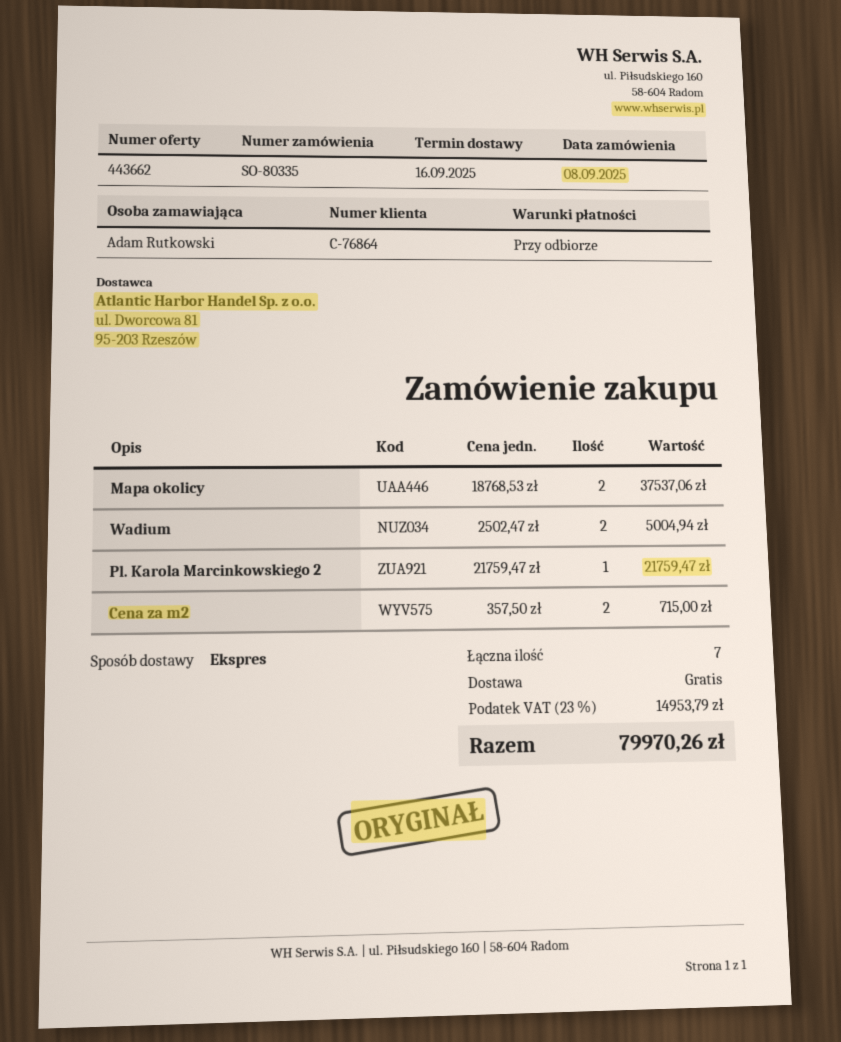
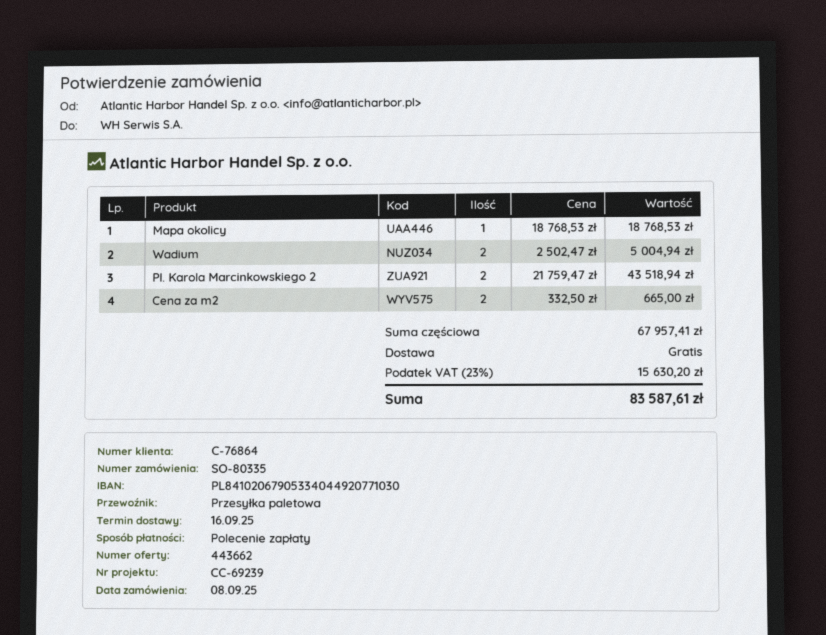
shipping method: express -> pallet freight
Mapa okolicy: 2 x 18768.53 = 37537.06 -> 1 x 18768.53 = 18768.53
Pl. Karola Marcinkowskiego 2: 1 x 21759.47 = 21759.47 -> 2 x 21759.47 = 43518.94
Cena za m2: 2 x 357.50 = 715.00 -> 2 x 332.50 = 665.00
tax: 23% = 14953.79 -> 23% = 15630.20
total: 79970.26 -> 83587.61

